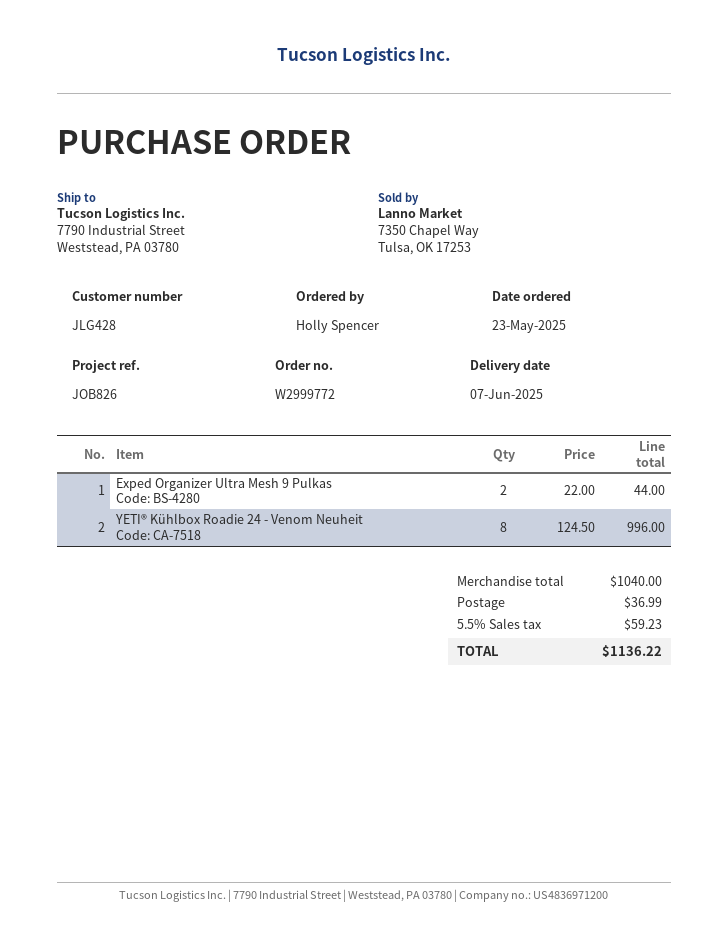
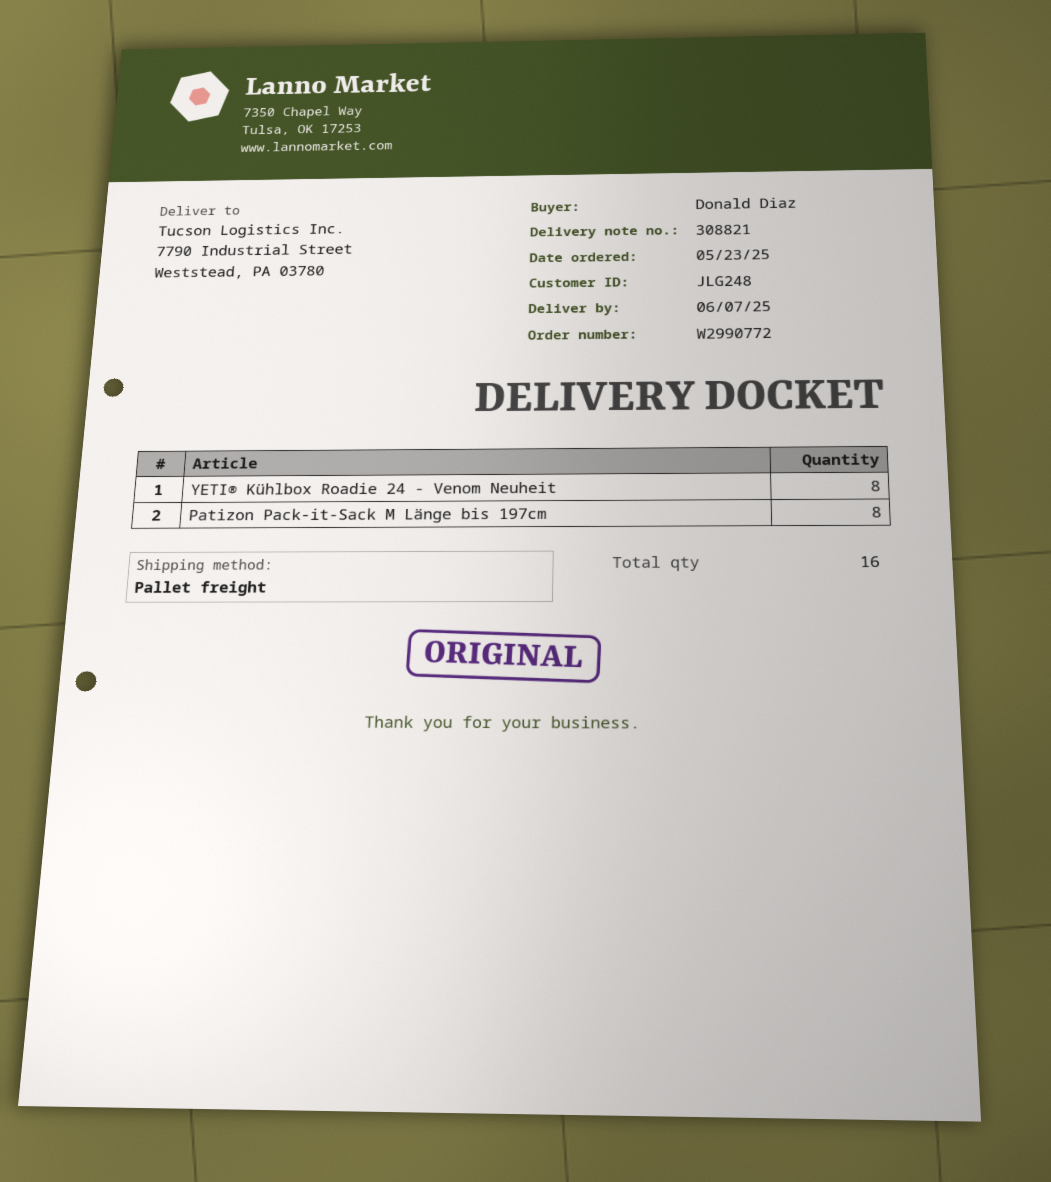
order number: W2999772 -> W2990772
customer number: JLG428 -> JLG248
ordered by: Holly Spencer -> Donald Diaz
Exped Organizer Ultra Mesh 9 Pulkas: 2 -> none
Patizon Pack-it-Sack M Länge bis 197cm: none -> 8

